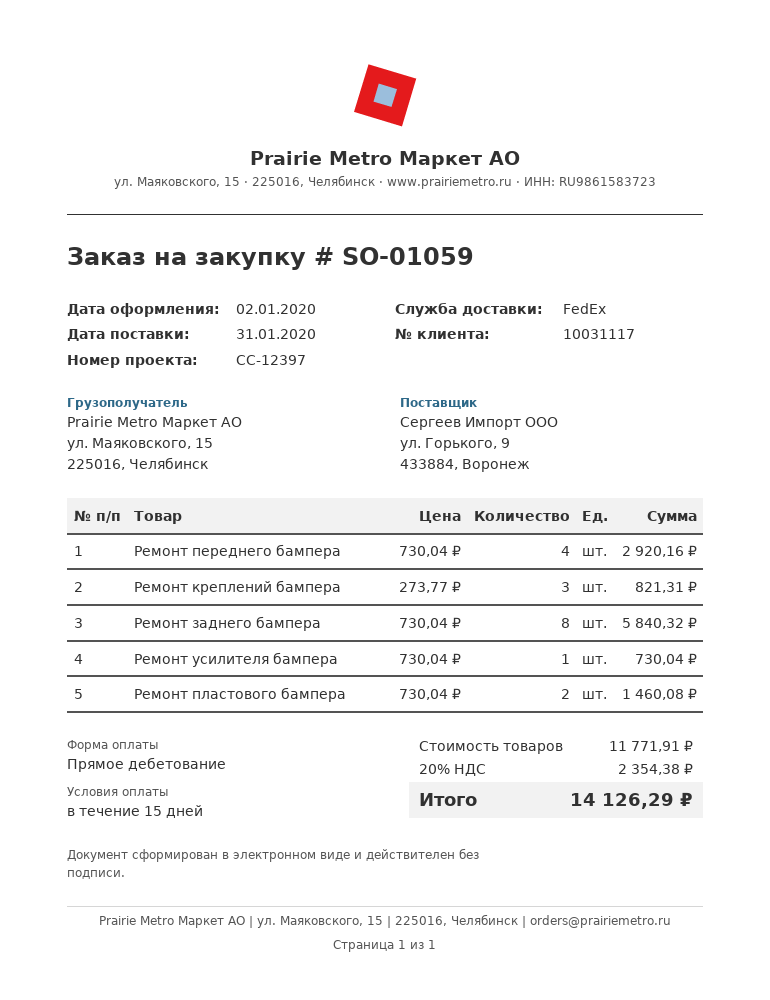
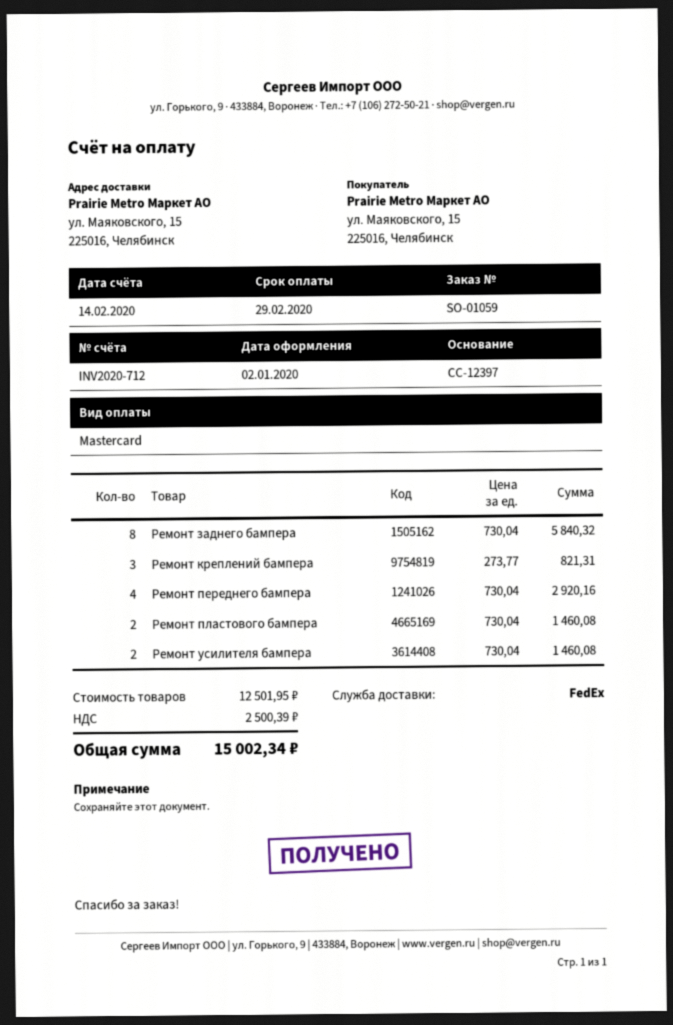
payment method: direct debit -> Mastercard
Ремонт усилителя бампера: 1 x 730.04 = 730.04 -> 2 x 730.04 = 1460.08
subtotal: 11771.91 -> 12501.95
tax: 2354.38 -> 2500.39
total: 14126.29 -> 15002.34

